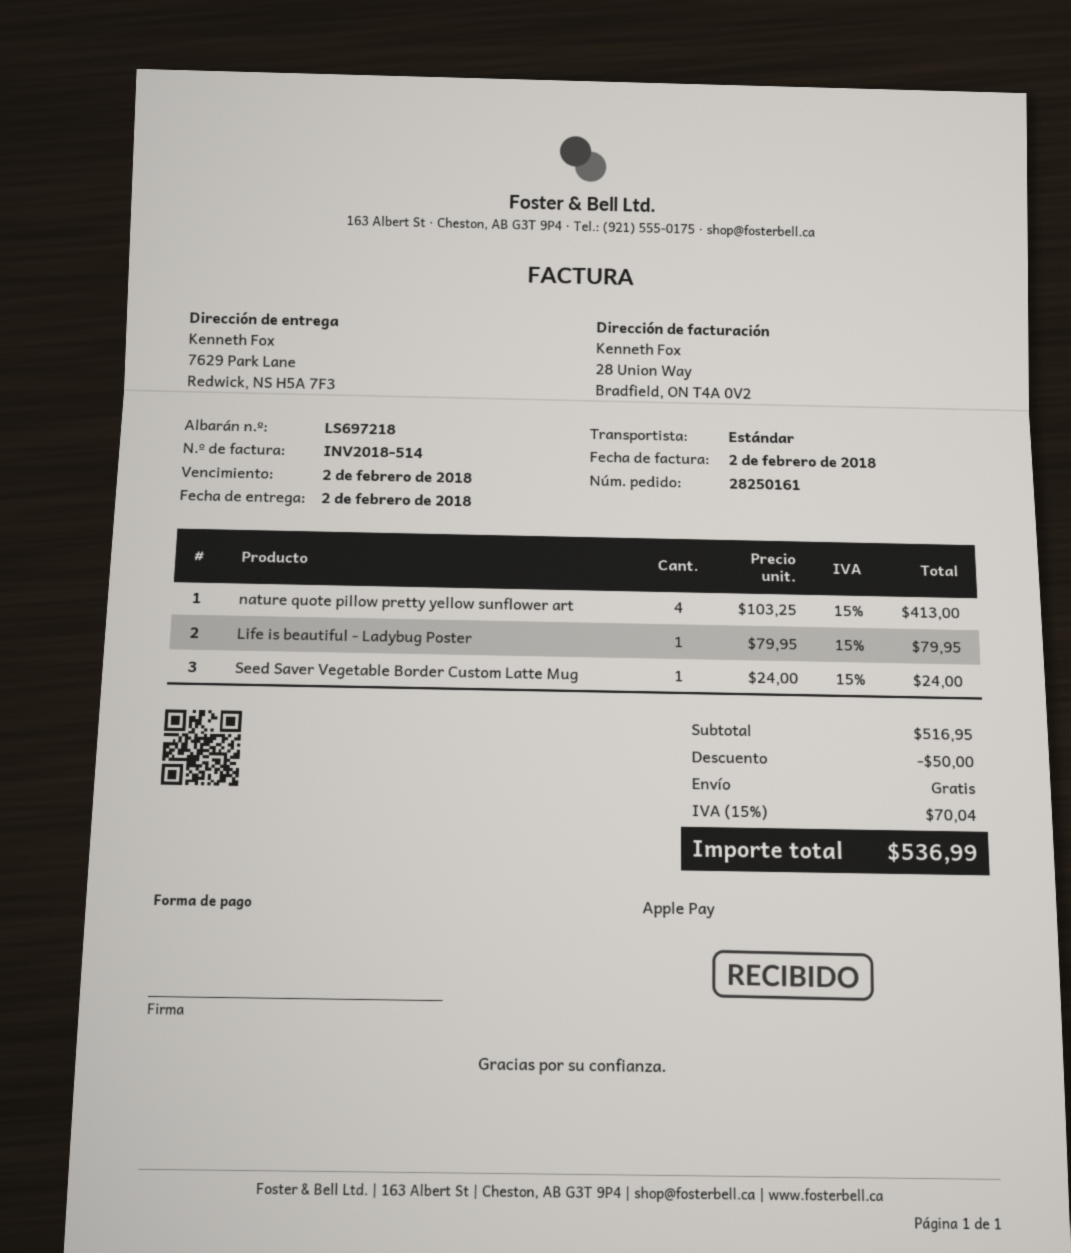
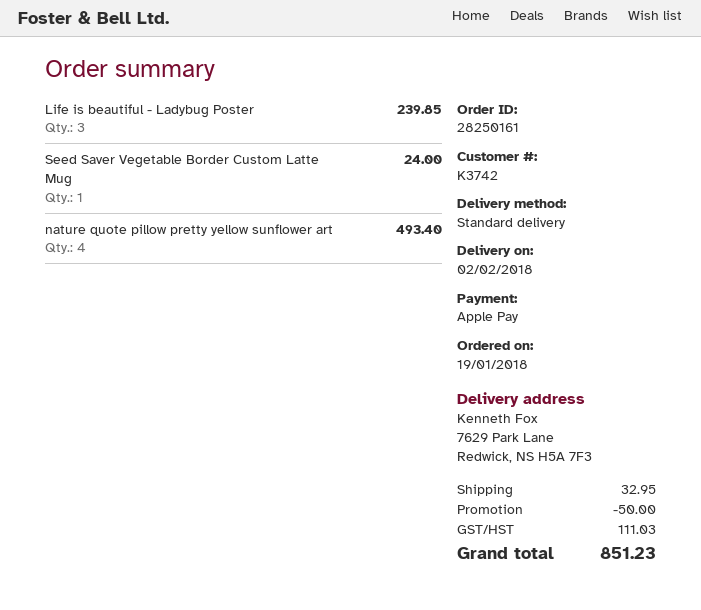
nature quote pillow pretty yellow sunflower art: 4 for 413.00 -> 4 for 493.40
Life is beautiful - Ladybug Poster: 1 for 79.95 -> 3 for 239.85
shipping: 0.00 -> 32.95
tax: 70.04 -> 111.03
total: 536.99 -> 851.23

